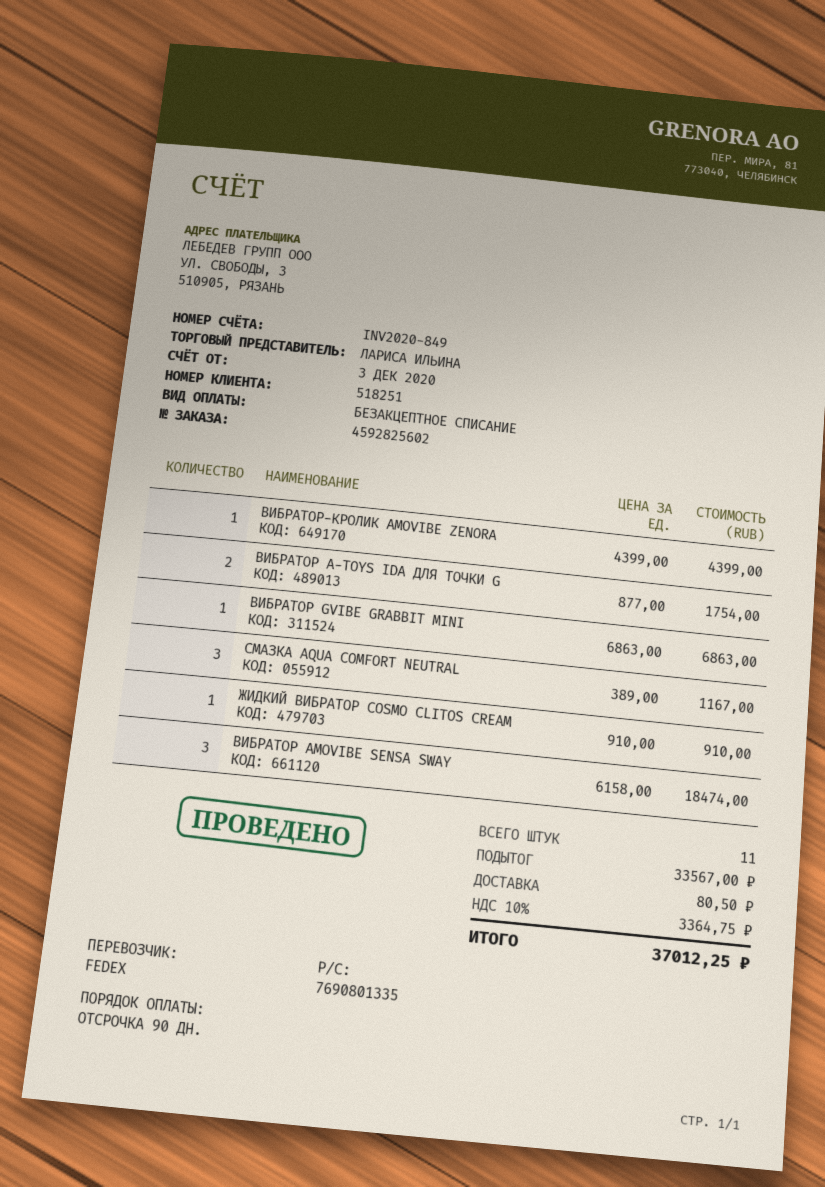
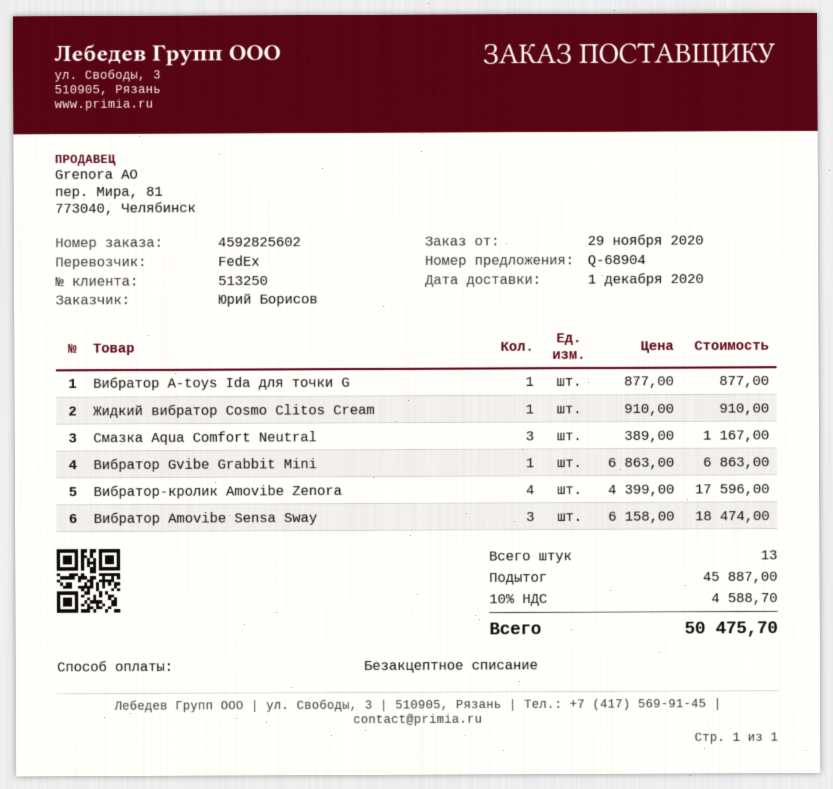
customer number: 518251 -> 513250
ВИБРАТОР-КРОЛИК AMOVIBE ZENORA: 1 x 4399.00 = 4399.00 -> 4 x 4399.00 = 17596.00
ВИБРАТОР A-TOYS IDA ДЛЯ ТОЧКИ G: 2 x 877.00 = 1754.00 -> 1 x 877.00 = 877.00
total quantity: 11 -> 13
subtotal: 33567.00 -> 45887.00
shipping: 80.50 -> none
tax: 10% = 3364.75 -> 10% = 4588.70
total: 37012.25 -> 50475.70

